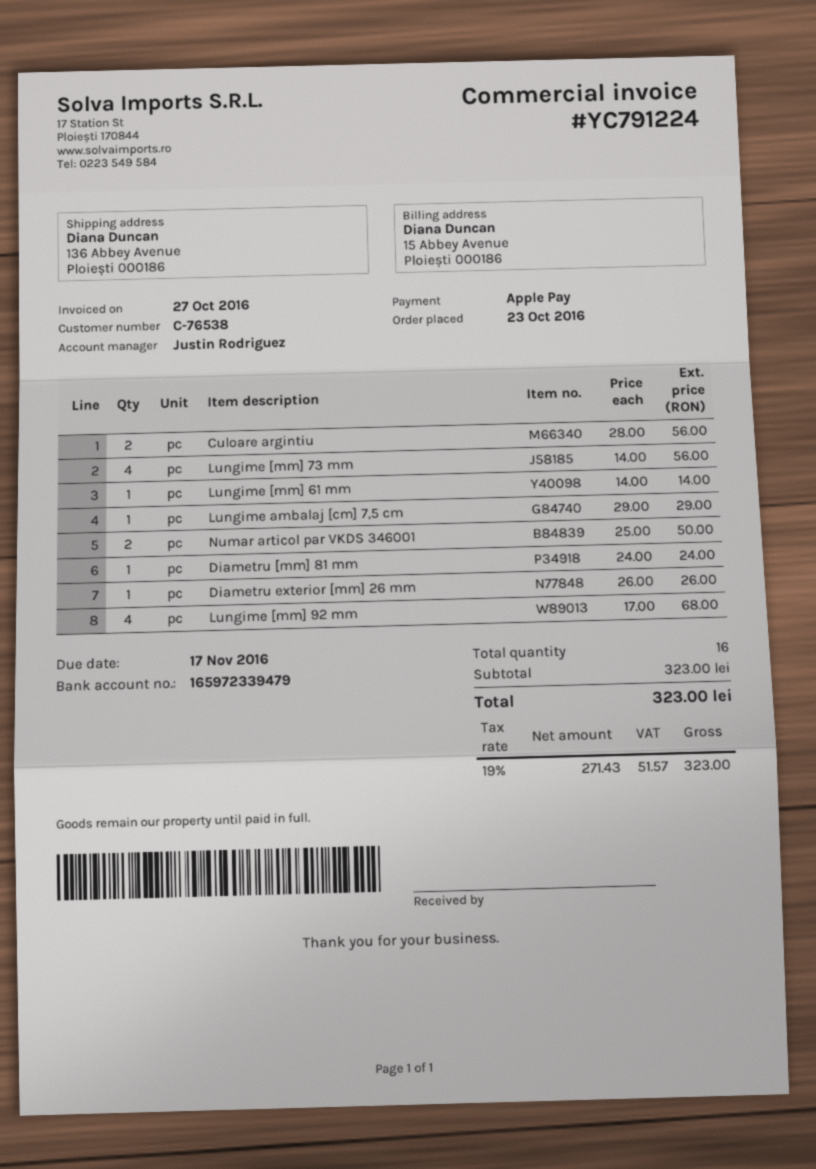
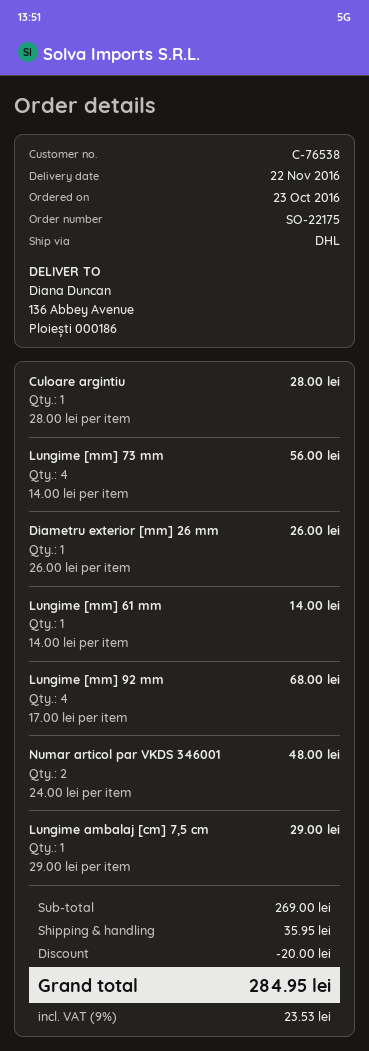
Culoare argintiu: 2 x 28.00 = 56.00 -> 1 x 28.00 = 28.00
Numar articol par VKDS 346001: 2 x 25.00 = 50.00 -> 2 x 24.00 = 48.00
Diametru [mm] 81 mm: 1 x 24.00 = 24.00 -> none
subtotal: 323.00 -> 269.00
discount: none -> 20.00
shipping: none -> 35.95
tax: 19% = 51.57 -> 9% = 23.53
total: 323.00 -> 284.95

